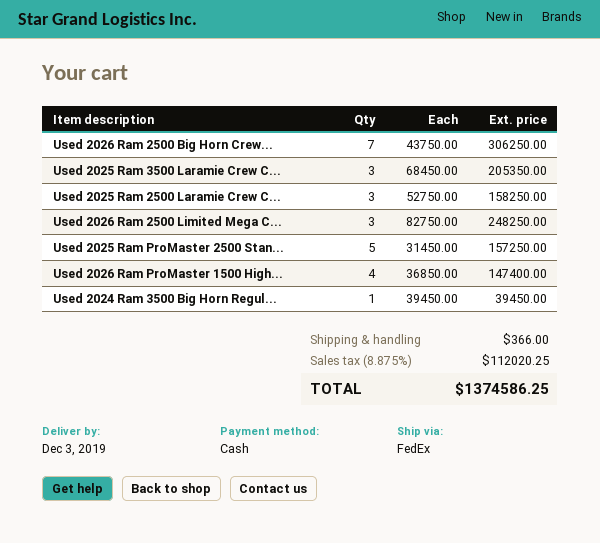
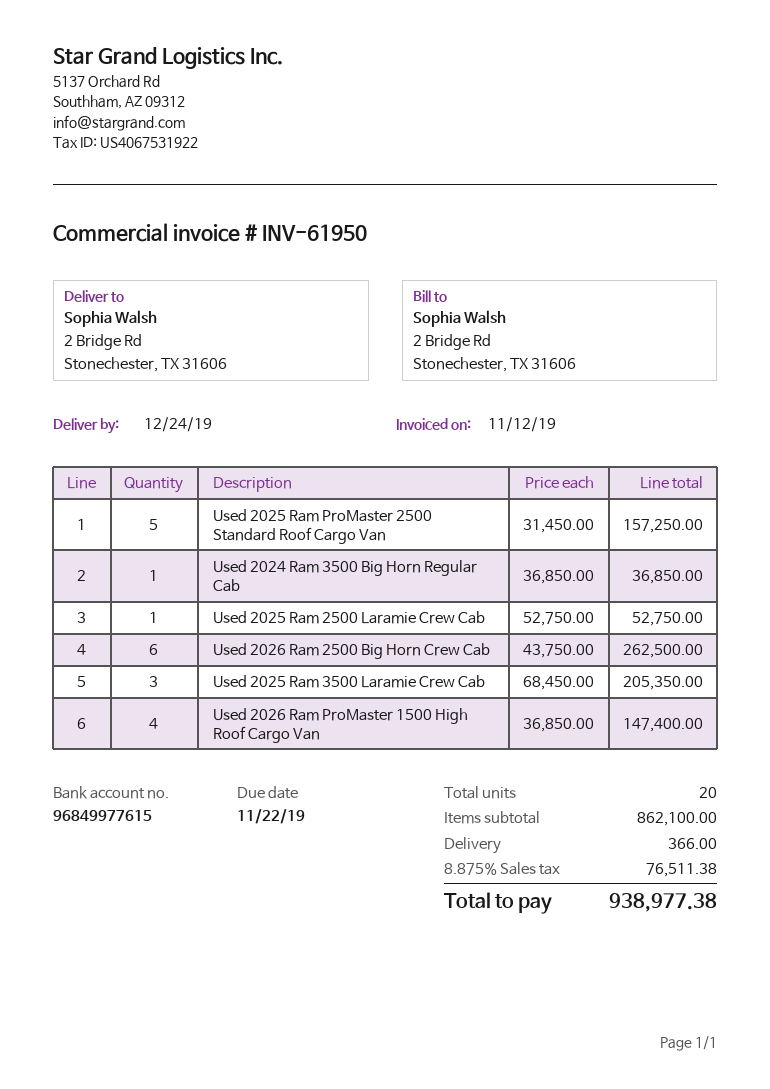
delivery date: 2019-12-03 -> 2019-12-24
Used 2026 Ram 2500 Big Horn Crew...: 7 x 43750.00 = 306250.00 -> 6 x 43750.00 = 262500.00
Used 2025 Ram 2500 Laramie Crew C...: 3 x 52750.00 = 158250.00 -> 1 x 52750.00 = 52750.00
Used 2026 Ram 2500 Limited Mega C...: 3 x 82750.00 = 248250.00 -> none
Used 2024 Ram 3500 Big Horn Regul...: 1 x 39450.00 = 39450.00 -> 1 x 36850.00 = 36850.00
tax: 8.875% = 112020.25 -> 8.875% = 76511.38
total: 1374586.25 -> 938977.38

